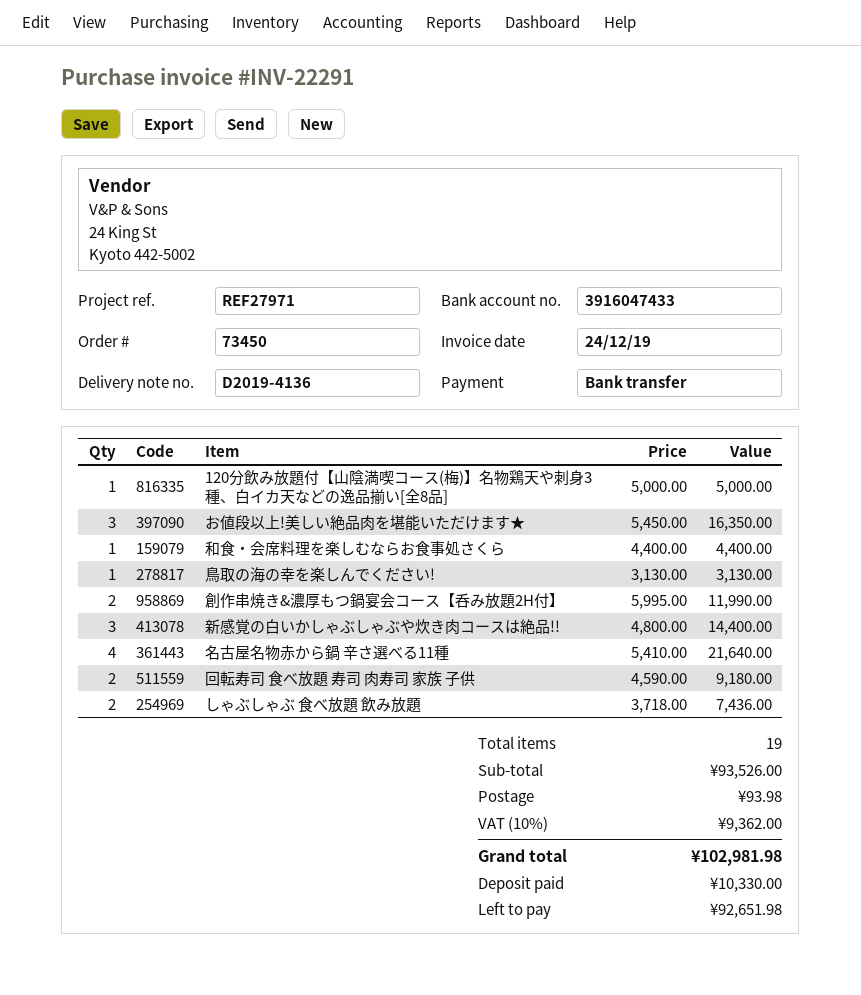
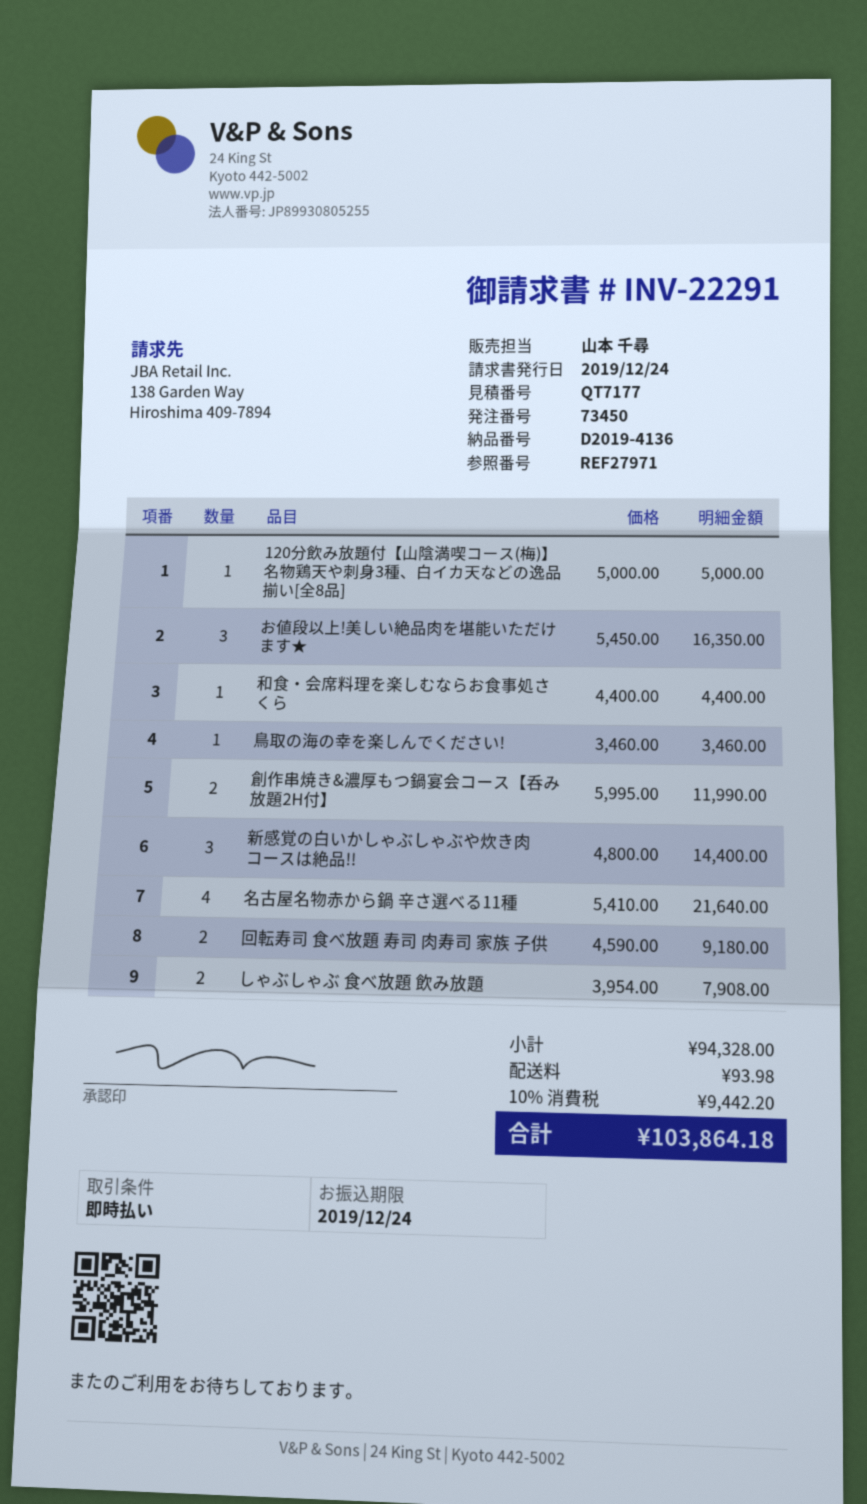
鳥取の海の幸を楽しんでください!: 1 x 3130.00 = 3130.00 -> 1 x 3460.00 = 3460.00
しゃぶしゃぶ 食べ放題 飲み放題: 2 x 3718.00 = 7436.00 -> 2 x 3954.00 = 7908.00
subtotal: 93526.00 -> 94328.00
tax: 10% = 9362.00 -> 10% = 9442.20
total: 102981.98 -> 103864.18

